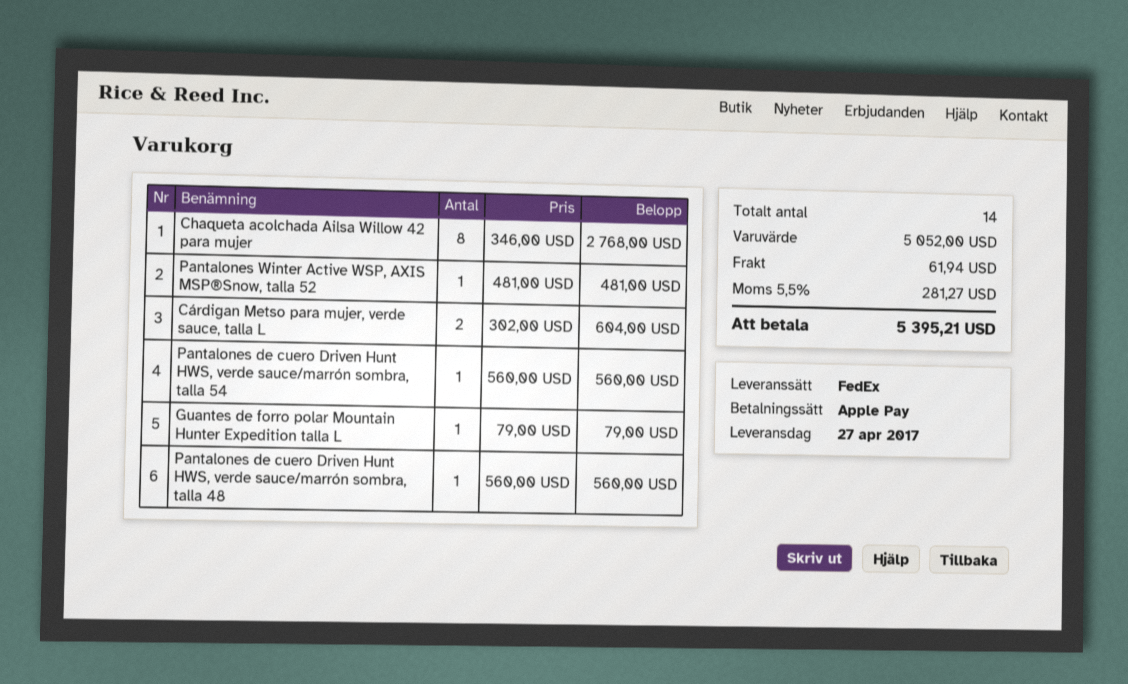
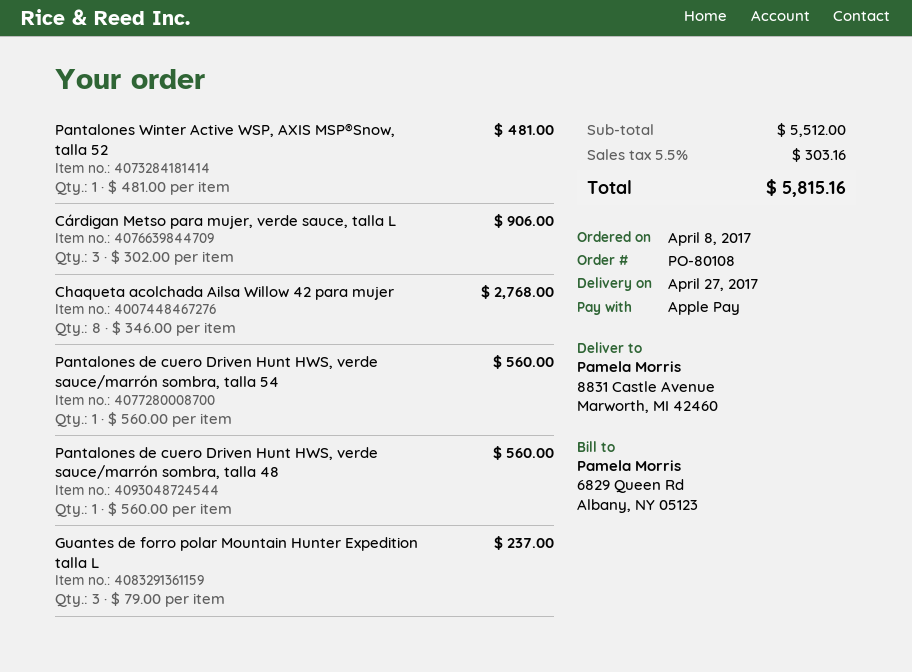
Cárdigan Metso para mujer, verde sauce, talla L: 2 x 302.00 = 604.00 -> 3 x 302.00 = 906.00
Guantes de forro polar Mountain Hunter Expedition talla L: 1 x 79.00 = 79.00 -> 3 x 79.00 = 237.00
subtotal: 5052.00 -> 5512.00
shipping: 61.94 -> none
tax: 5.5% = 281.27 -> 5.5% = 303.16
total: 5395.21 -> 5815.16

